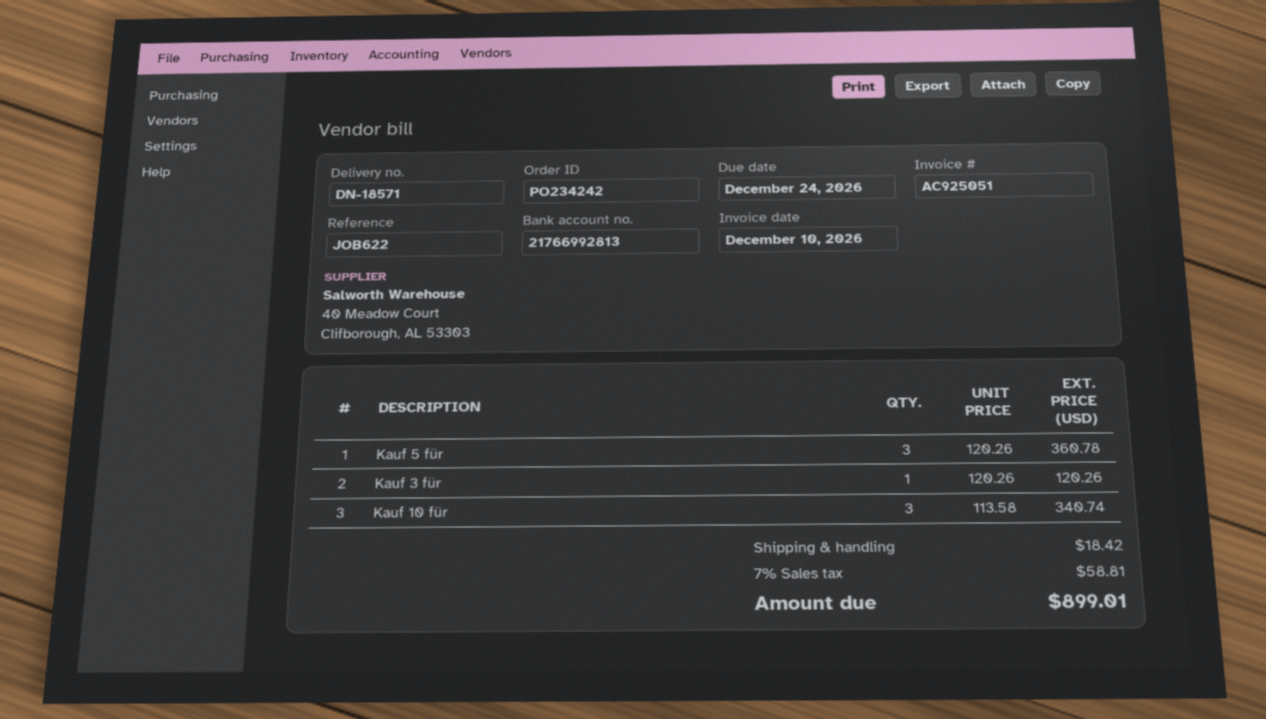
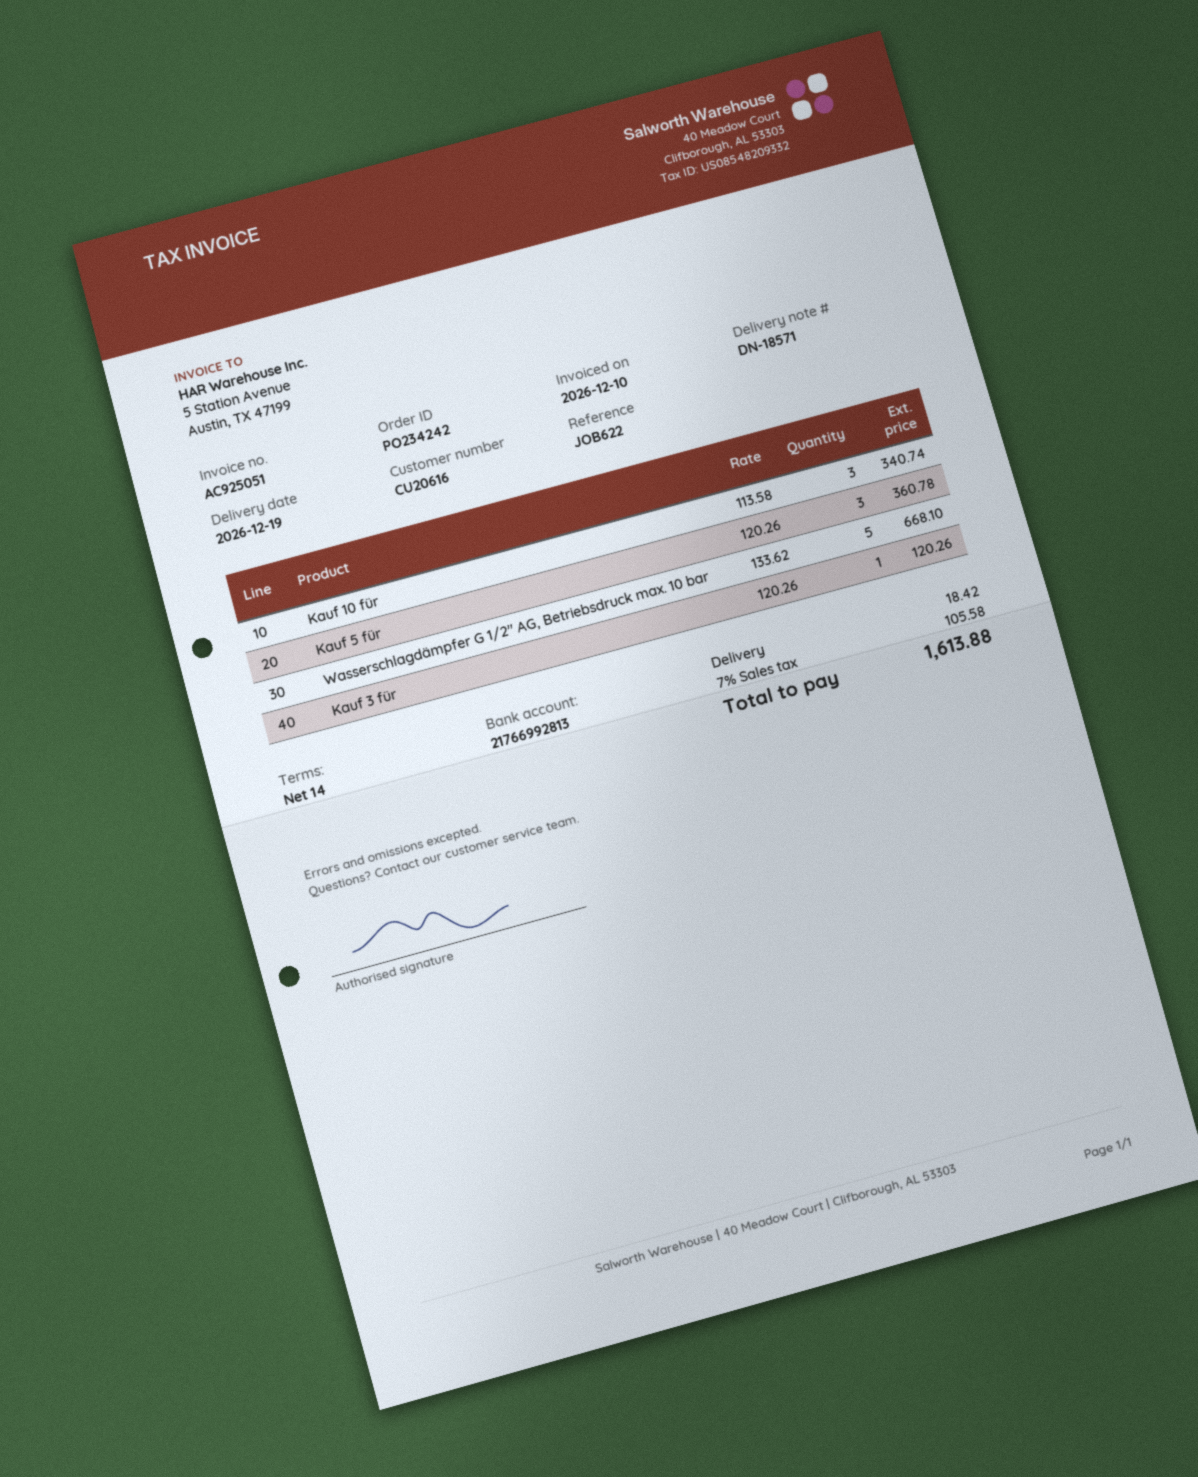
Wasserschlagdämpfer G 1/2" AG, Betriebsdruck max. 10 bar: none -> 5 x 133.62 = 668.10
tax: 7% = 58.81 -> 7% = 105.58
total: 899.01 -> 1613.88

